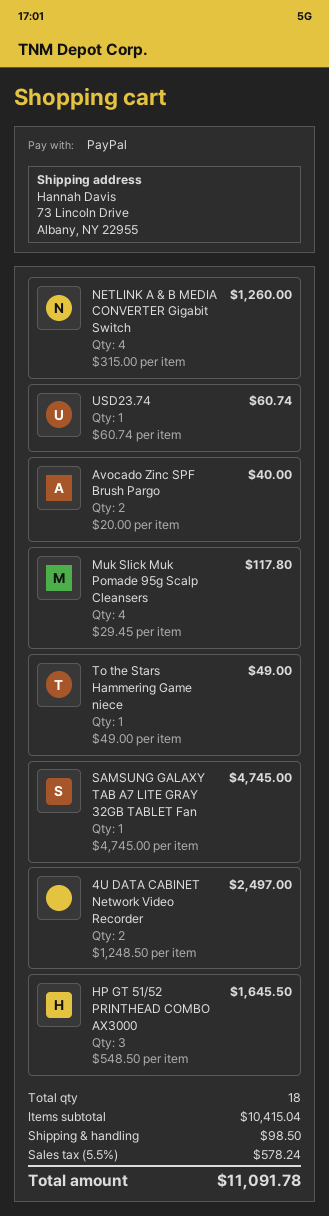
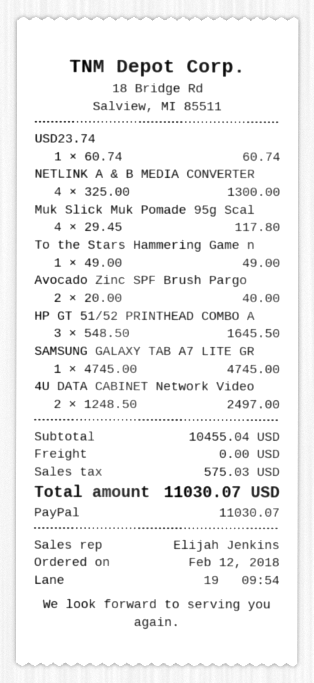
NETLINK A & B MEDIA CONVERTER Gigabit Switch: 4 x 315.00 = 1260.00 -> 4 x 325.00 = 1300.00
subtotal: 10415.04 -> 10455.04
shipping: 98.50 -> 0.00
tax: 578.24 -> 575.03
total: 11091.78 -> 11030.07

